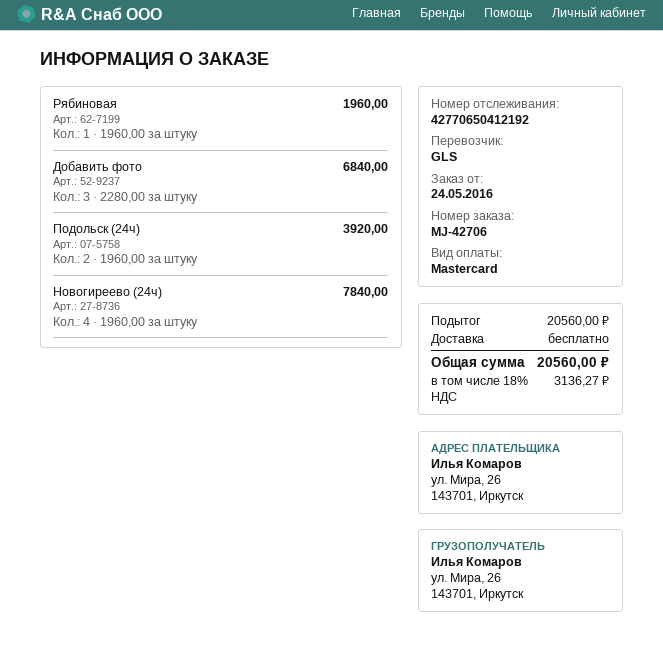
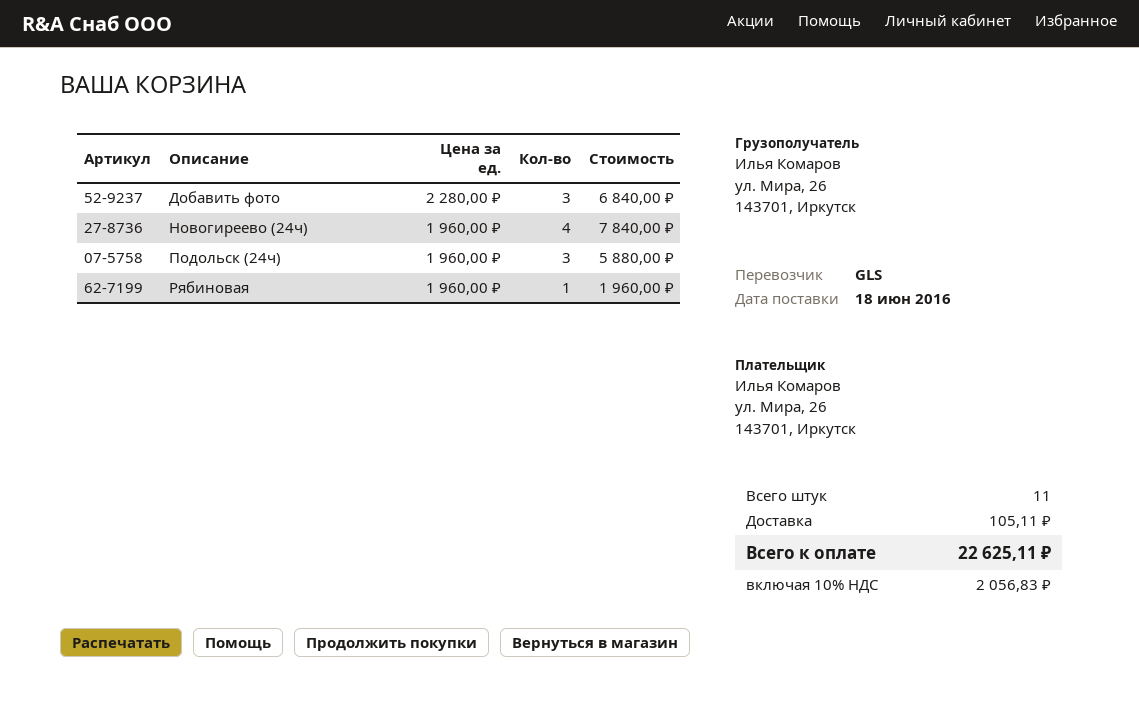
Подольск (24ч): 2 x 1960.00 = 3920.00 -> 3 x 1960.00 = 5880.00
shipping: 0.00 -> 105.11
tax: 18% = 3136.27 -> 10% = 2056.83
total: 20560.00 -> 22625.11

